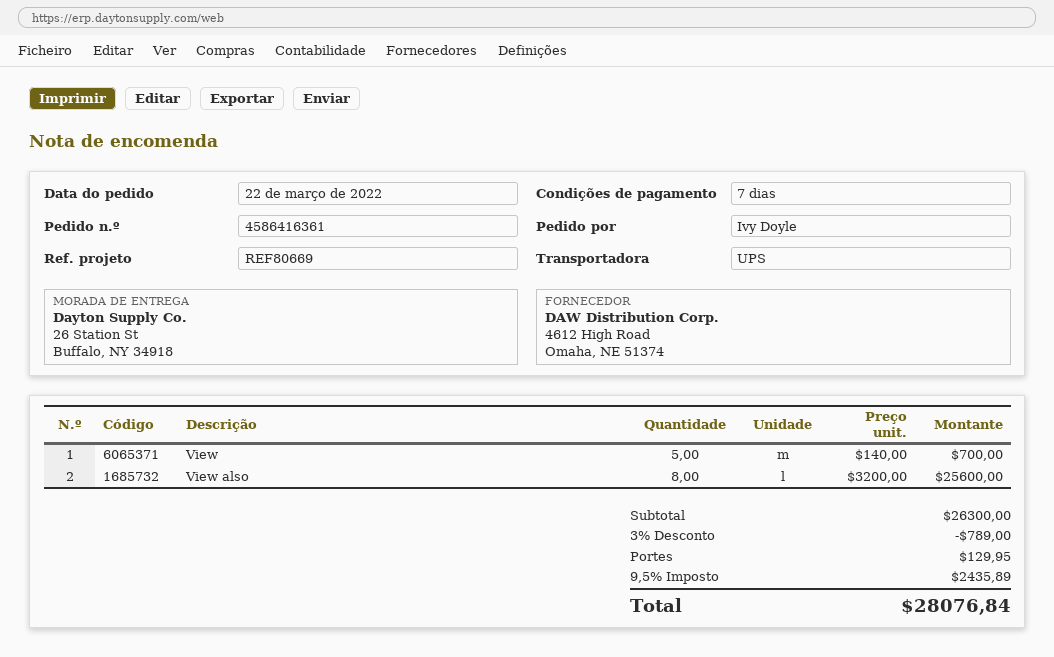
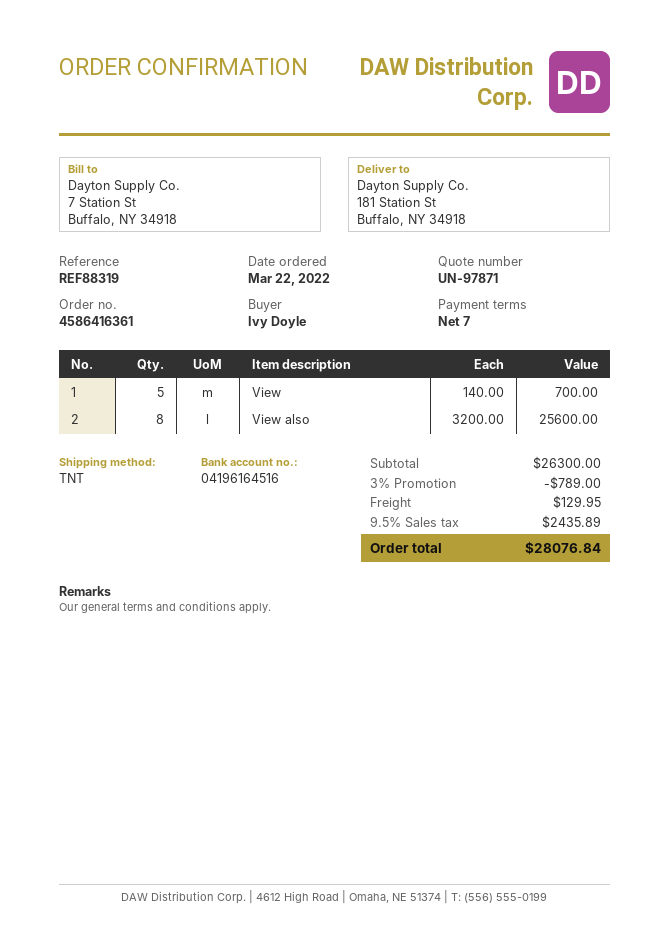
reference: REF80669 -> REF88319
shipping method: UPS -> TNT
ship to: 26 Station St, Buffalo, NY 34918 -> 181 Station St, Buffalo, NY 34918

